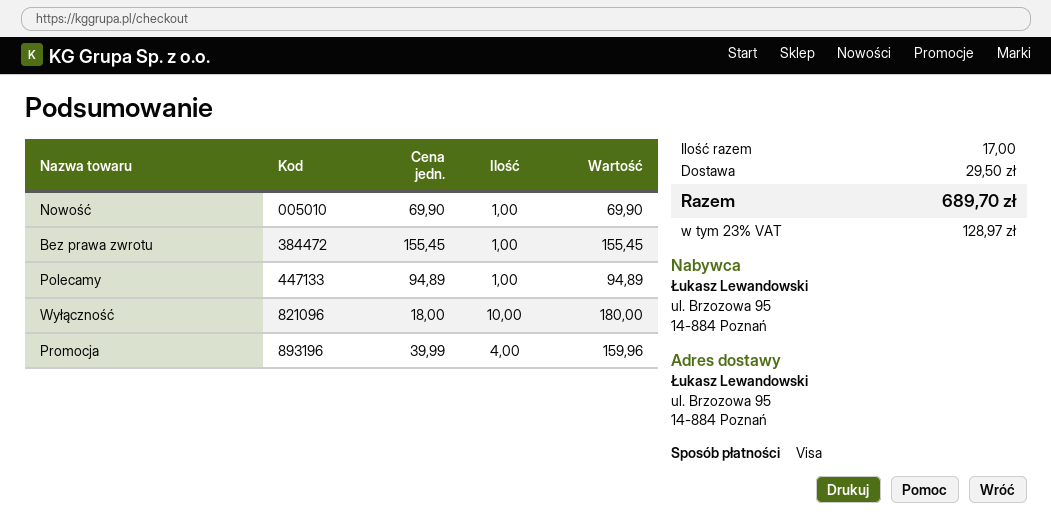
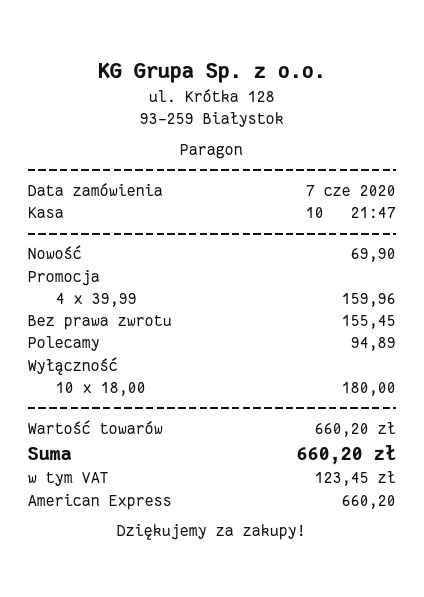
payment method: Visa -> American Express
shipping: 29.50 -> none
tax: 128.97 -> 123.45
total: 689.70 -> 660.20

